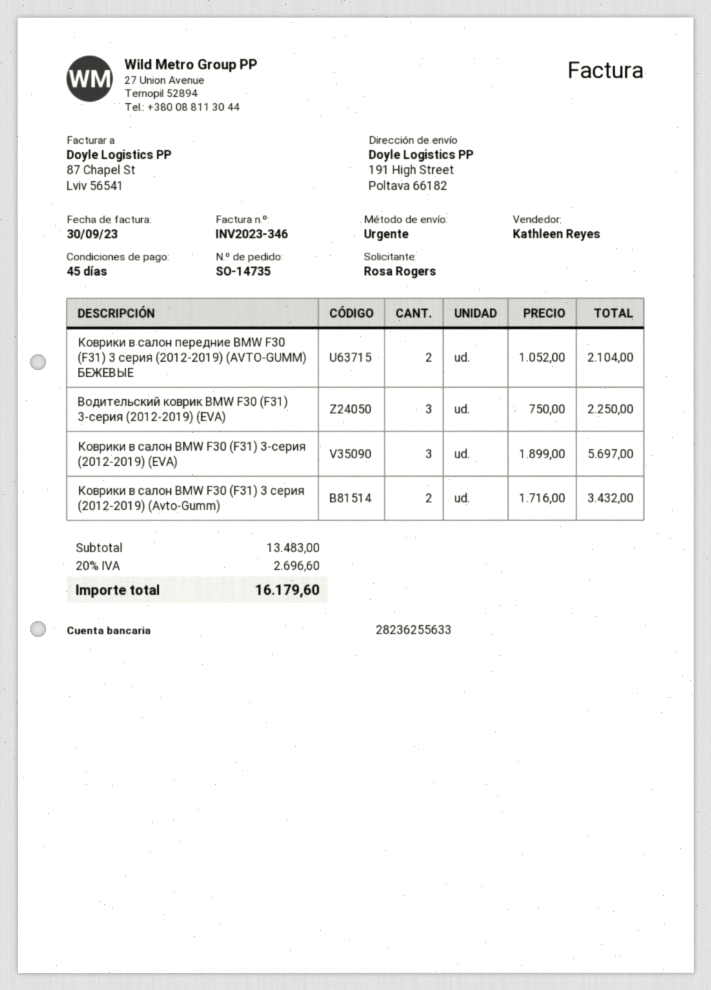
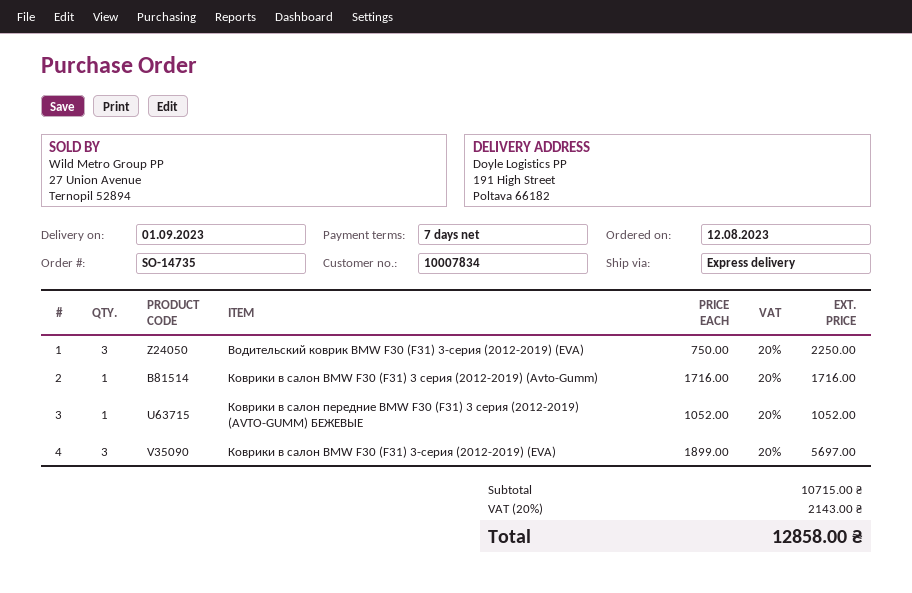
payment terms: 45 days -> 7 days
Коврики в салон передние BMW F30 (F31) 3 серия (2012-2019) (AVTO-GUMM) БЕЖЕВЫЕ: 2 x 1052.00 = 2104.00 -> 1 x 1052.00 = 1052.00
Коврики в салон BMW F30 (F31) 3 серия (2012-2019) (Avto-Gumm): 2 x 1716.00 = 3432.00 -> 1 x 1716.00 = 1716.00
subtotal: 13483.00 -> 10715.00
tax: 20% = 2696.60 -> 20% = 2143.00
total: 16179.60 -> 12858.00

